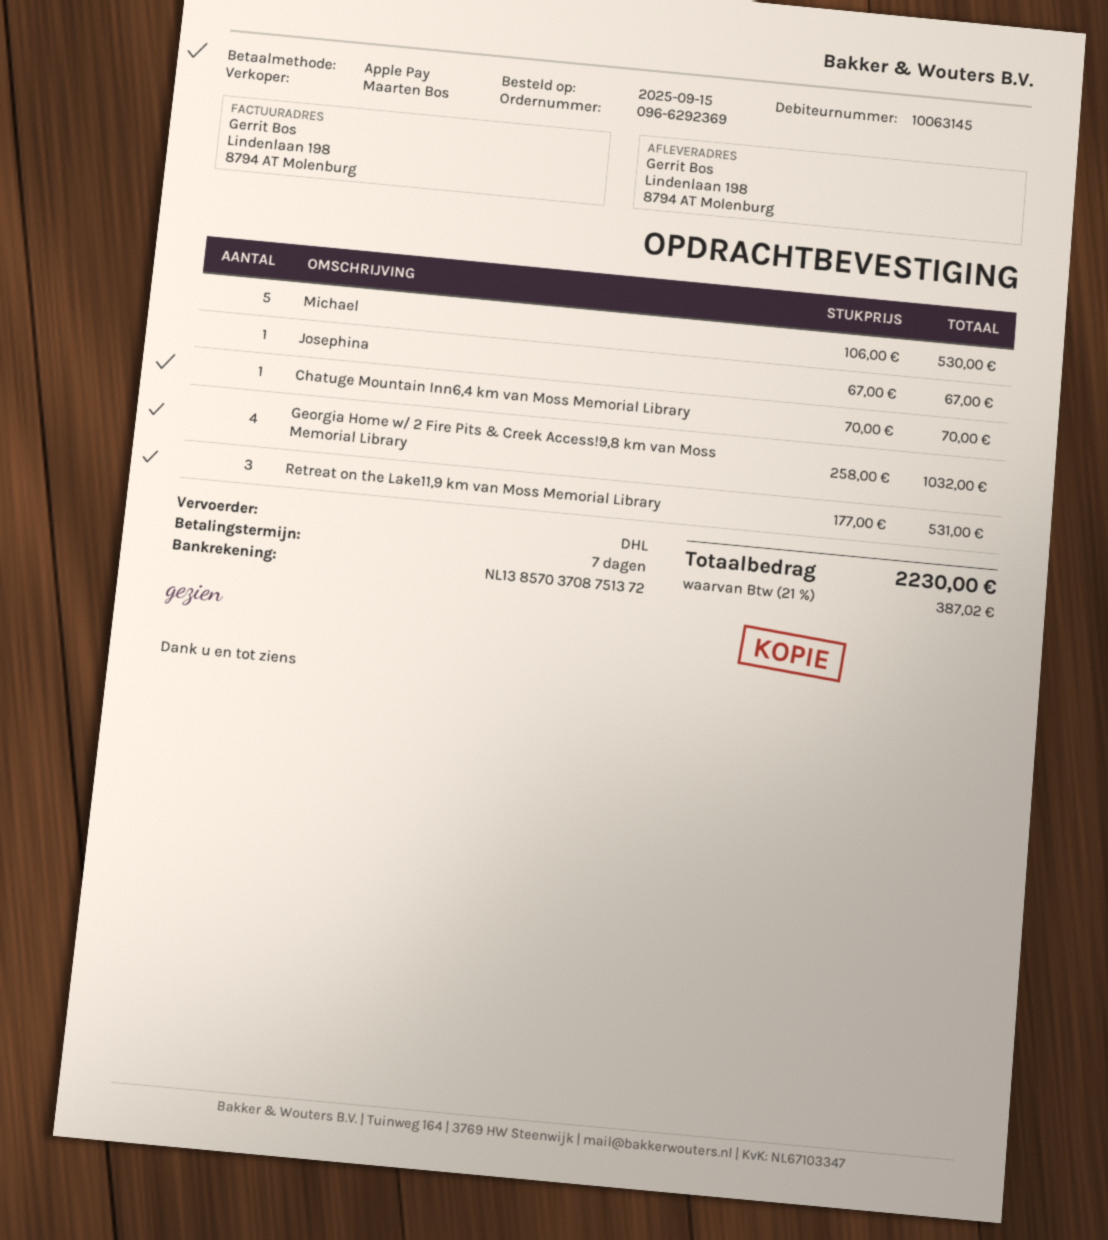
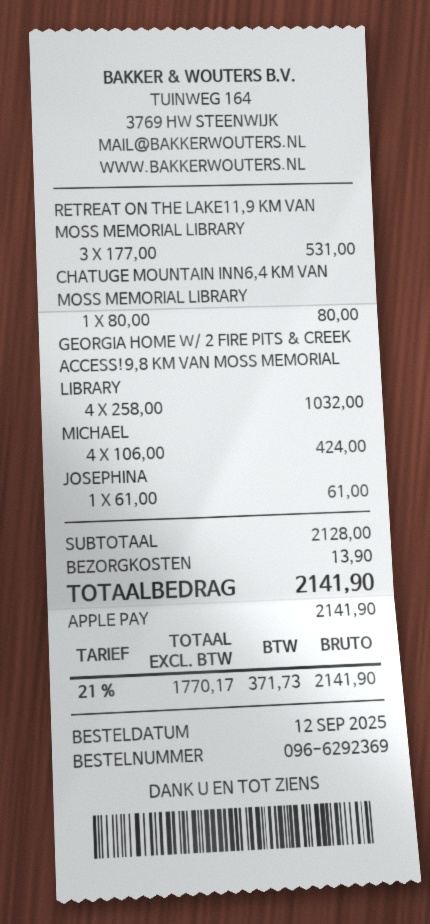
order date: 2025-09-15 -> 2025-09-12
Michael: 5 x 106.00 = 530.00 -> 4 x 106.00 = 424.00
Josephina: 1 x 67.00 = 67.00 -> 1 x 61.00 = 61.00
Chatuge Mountain Inn6,4 km van Moss Memorial Library: 1 x 70.00 = 70.00 -> 1 x 80.00 = 80.00
shipping: none -> 13.90
tax: 21% = 387.02 -> 21% = 371.73
total: 2230.00 -> 2141.90

